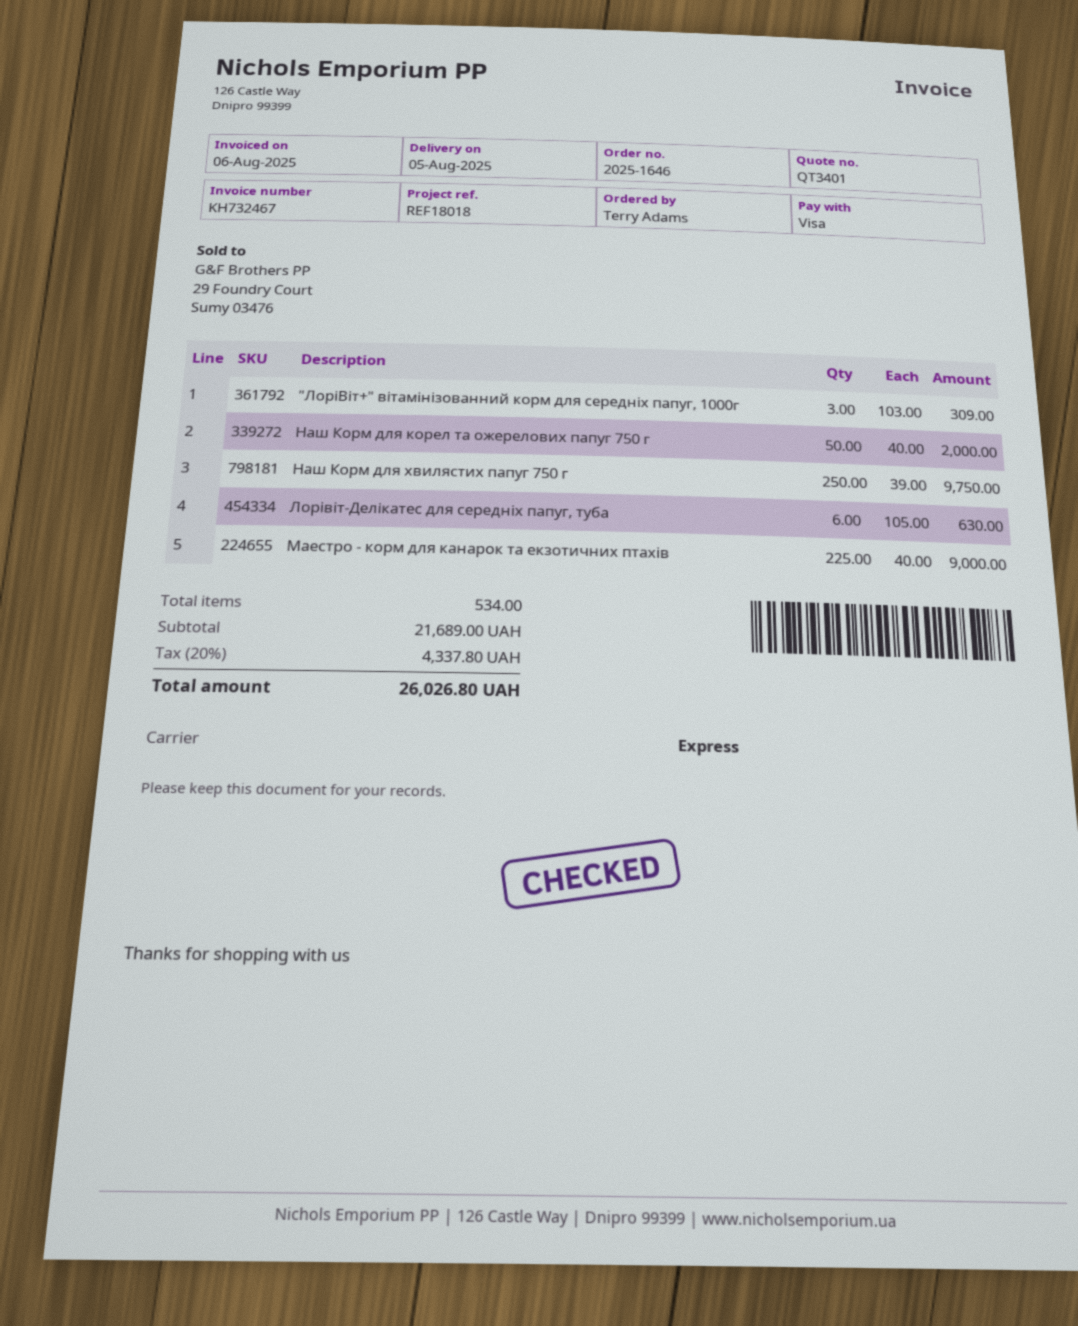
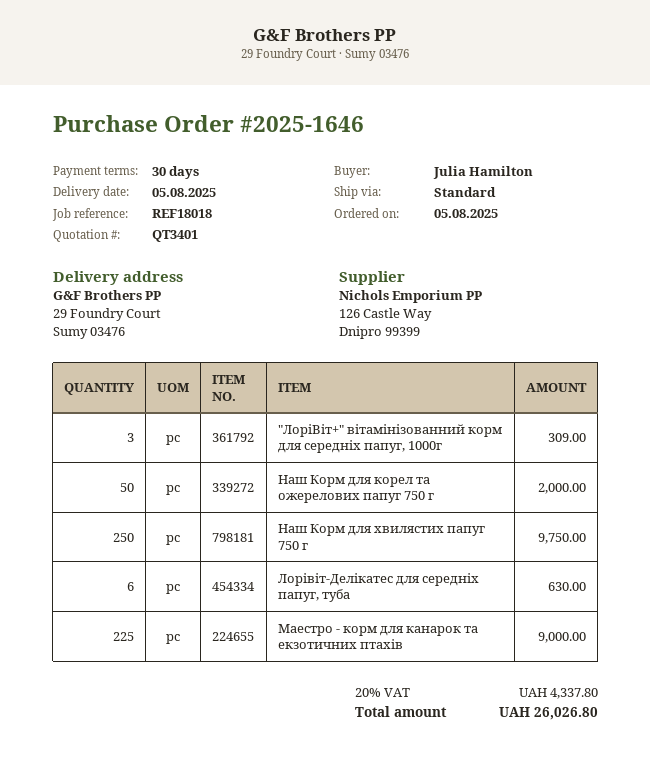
ordered by: Terry Adams -> Julia Hamilton
shipping method: express -> standard

